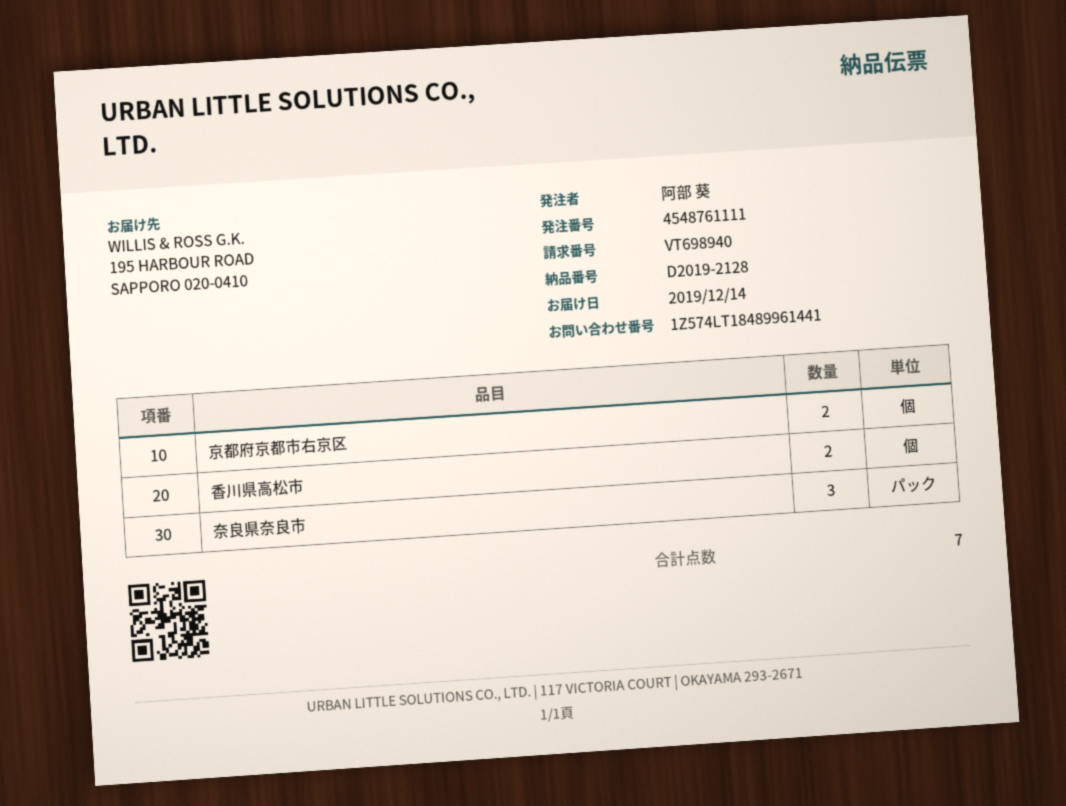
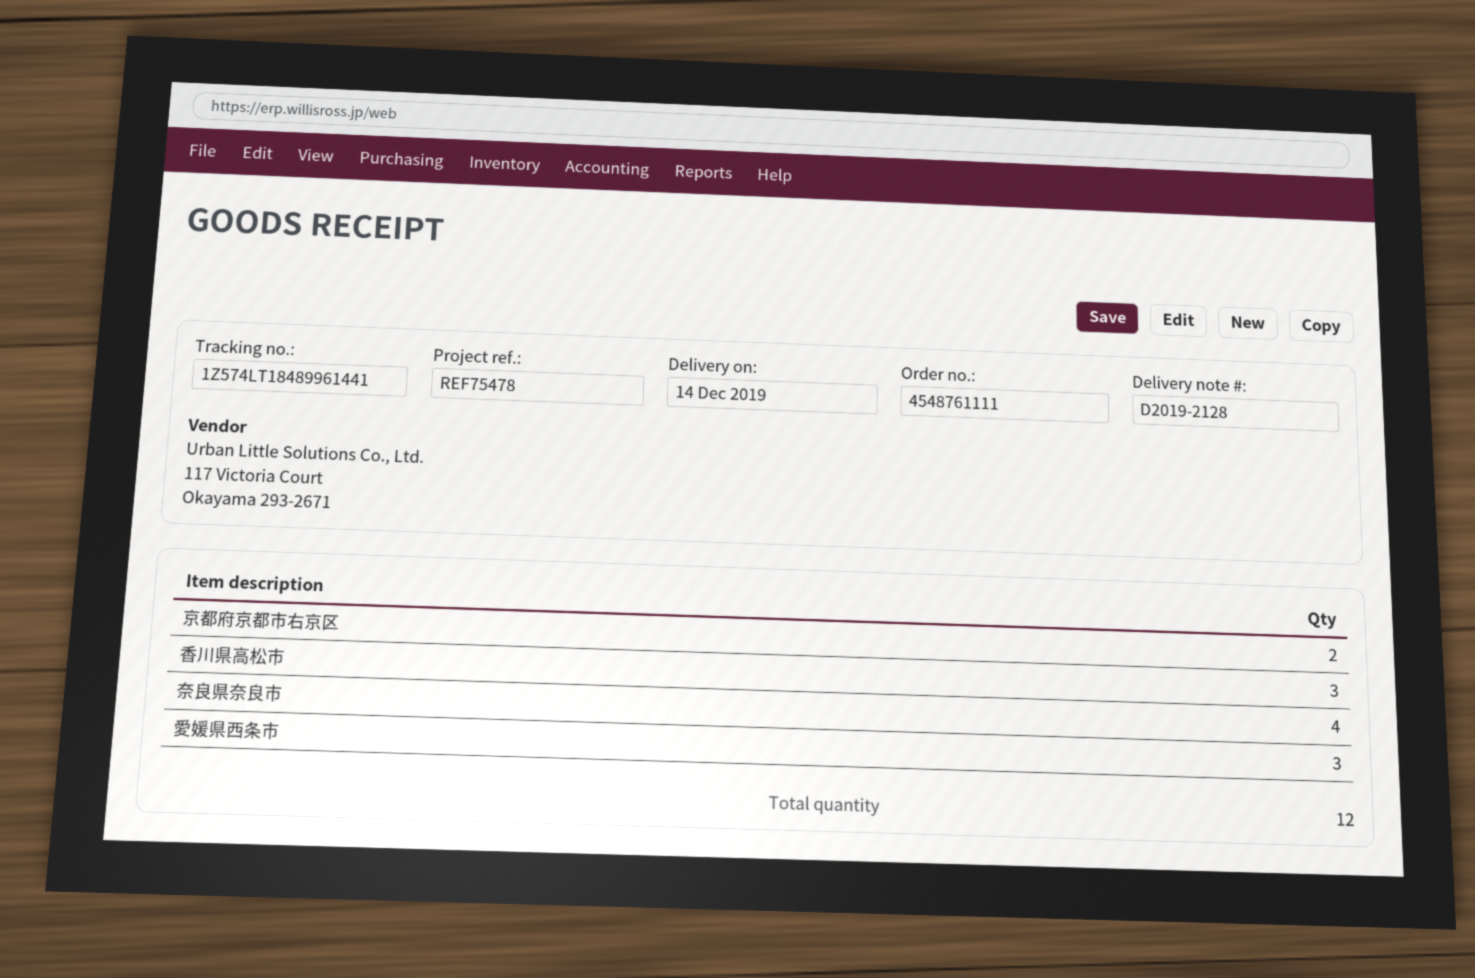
香川県高松市: 2 -> 3
奈良県奈良市: 3 -> 4
愛媛県西条市: none -> 3
total quantity: 7 -> 12

